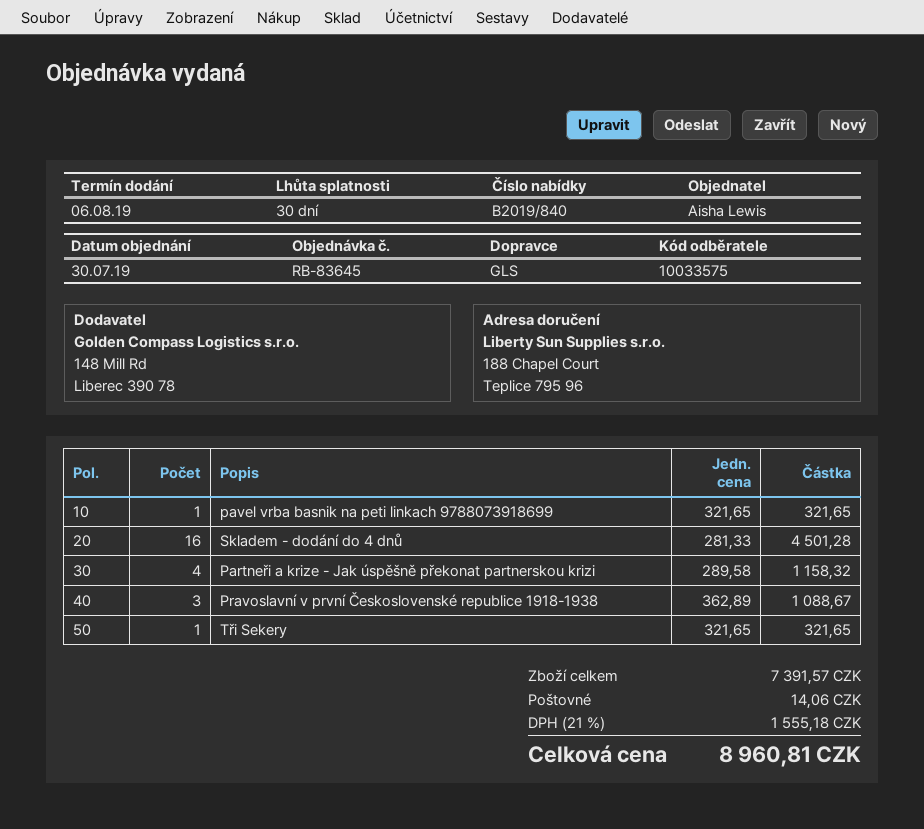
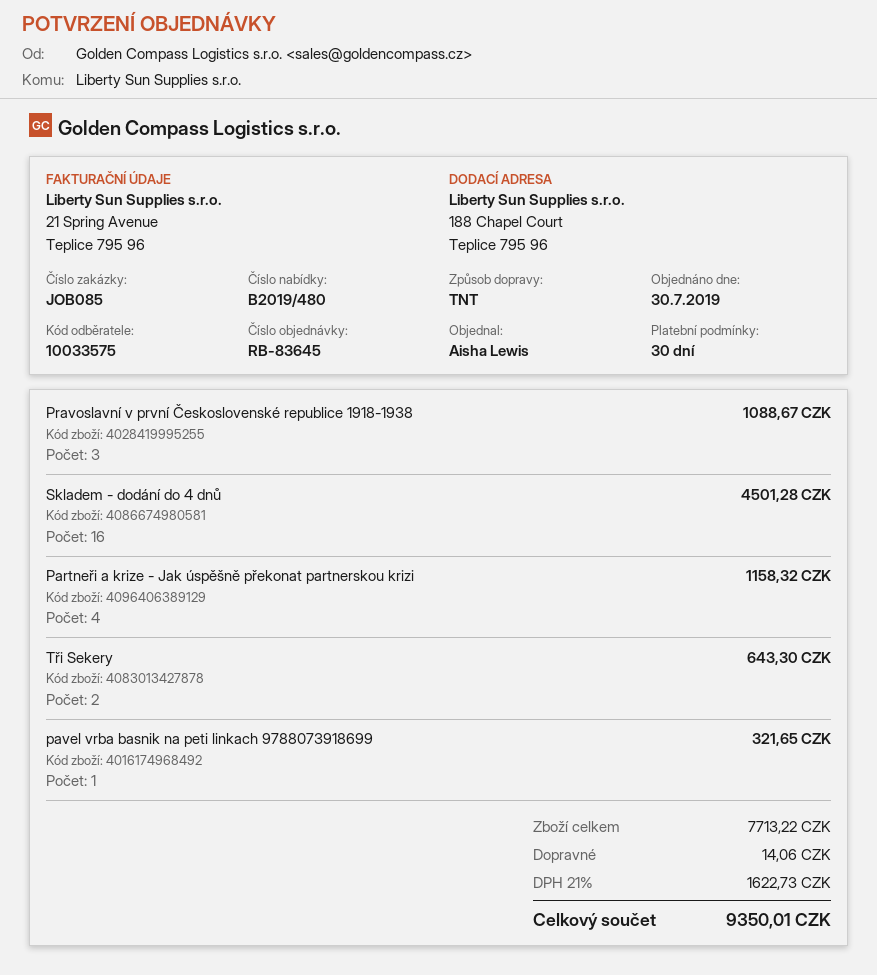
quote number: B2019/840 -> B2019/480
shipping method: GLS -> TNT
Tři Sekery: 1 for 321.65 -> 2 for 643.30
subtotal: 7391.57 -> 7713.22
tax: 21% = 1555.18 -> 21% = 1622.73
total: 8960.81 -> 9350.01

